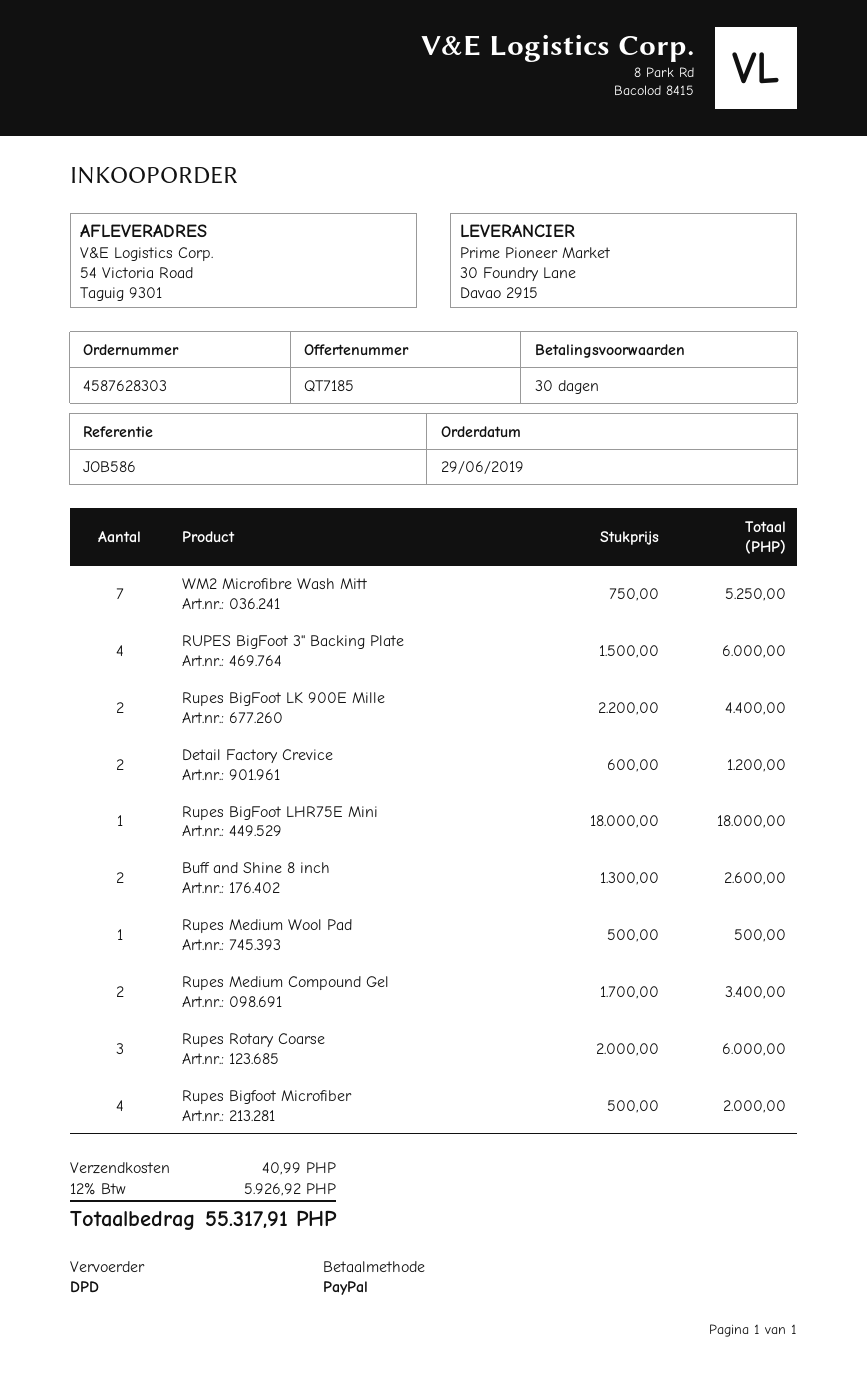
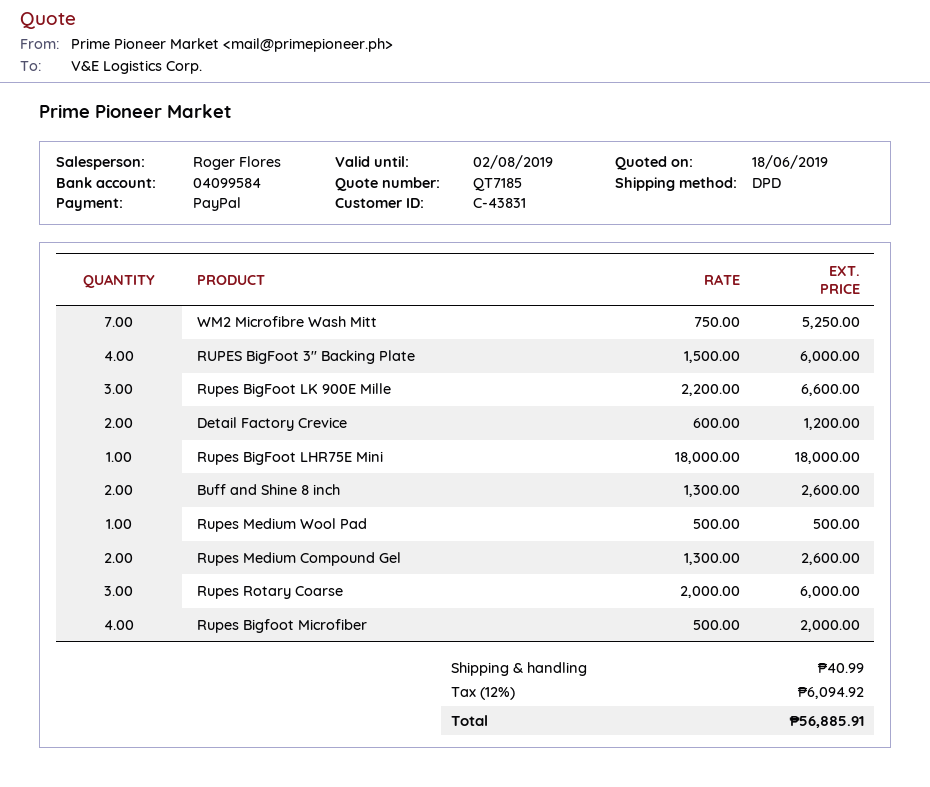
Rupes BigFoot LK 900E Mille: 2 x 2200.00 = 4400.00 -> 3 x 2200.00 = 6600.00
Rupes Medium Compound Gel: 2 x 1700.00 = 3400.00 -> 2 x 1300.00 = 2600.00
tax: 12% = 5926.92 -> 12% = 6094.92
total: 55317.91 -> 56885.91

